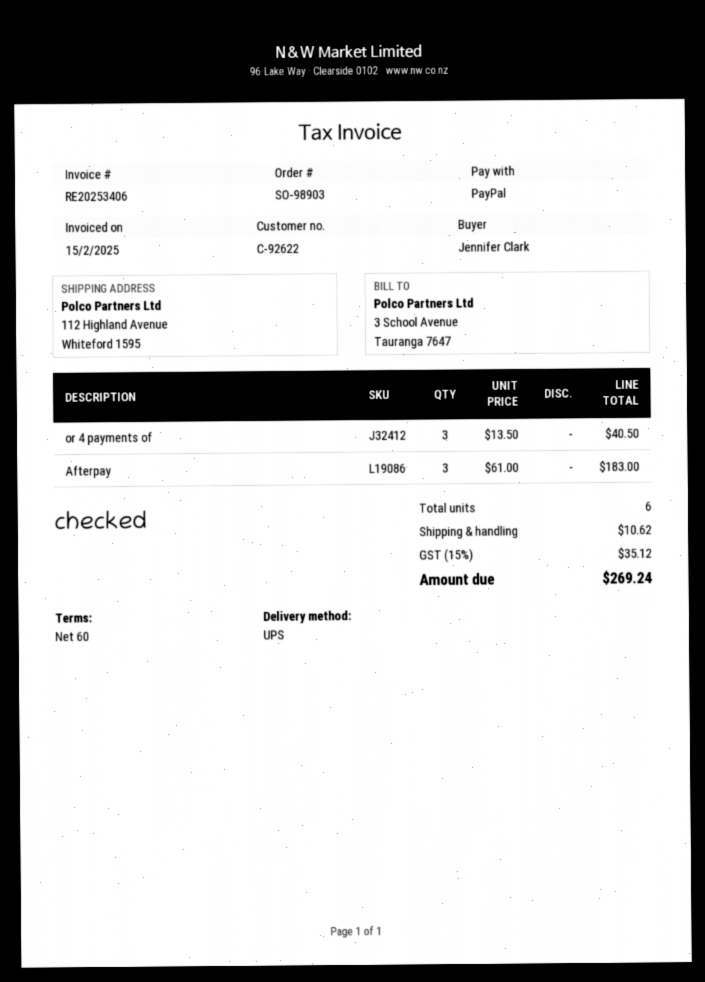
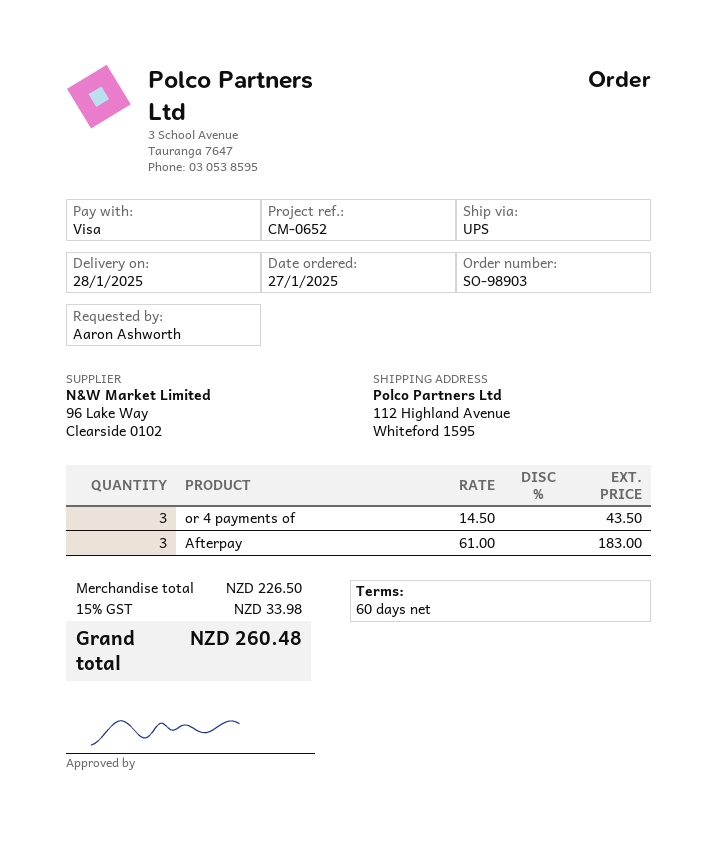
ordered by: Jennifer Clark -> Aaron Ashworth
payment method: PayPal -> Visa
or 4 payments of: 3 x 13.50 = 40.50 -> 3 x 14.50 = 43.50
shipping: 10.62 -> none
tax: 15% = 35.12 -> 15% = 33.98
total: 269.24 -> 260.48

